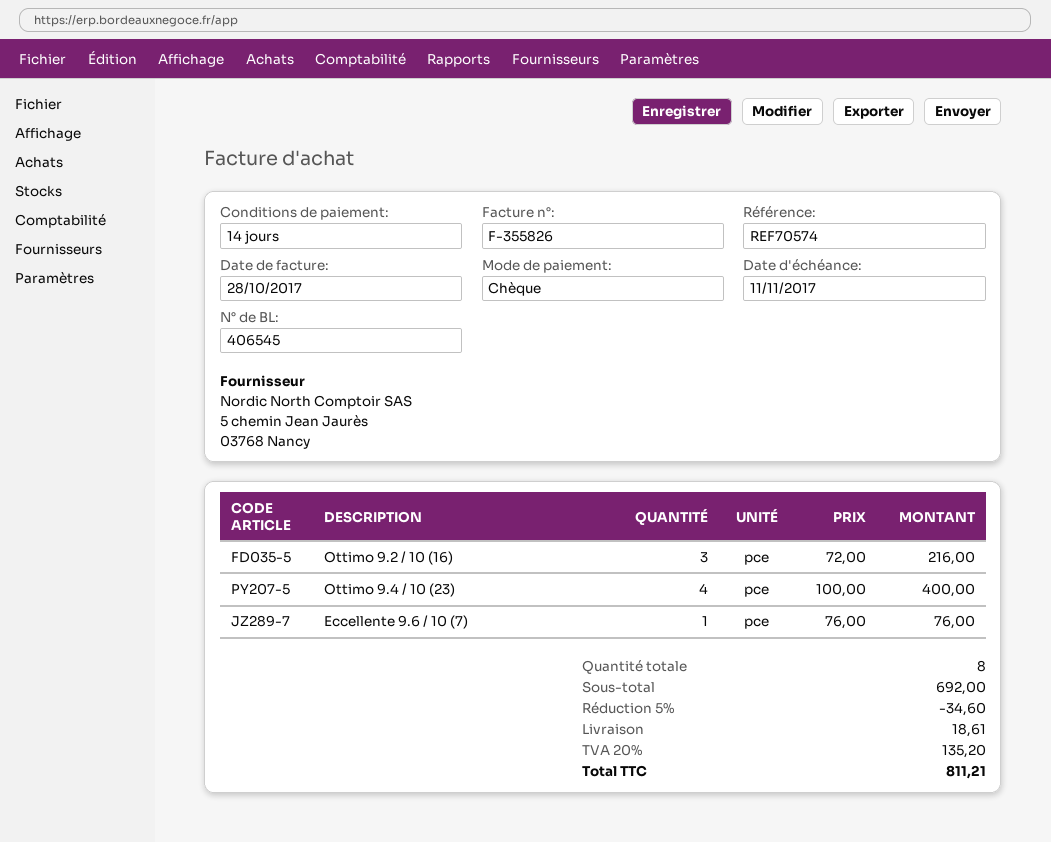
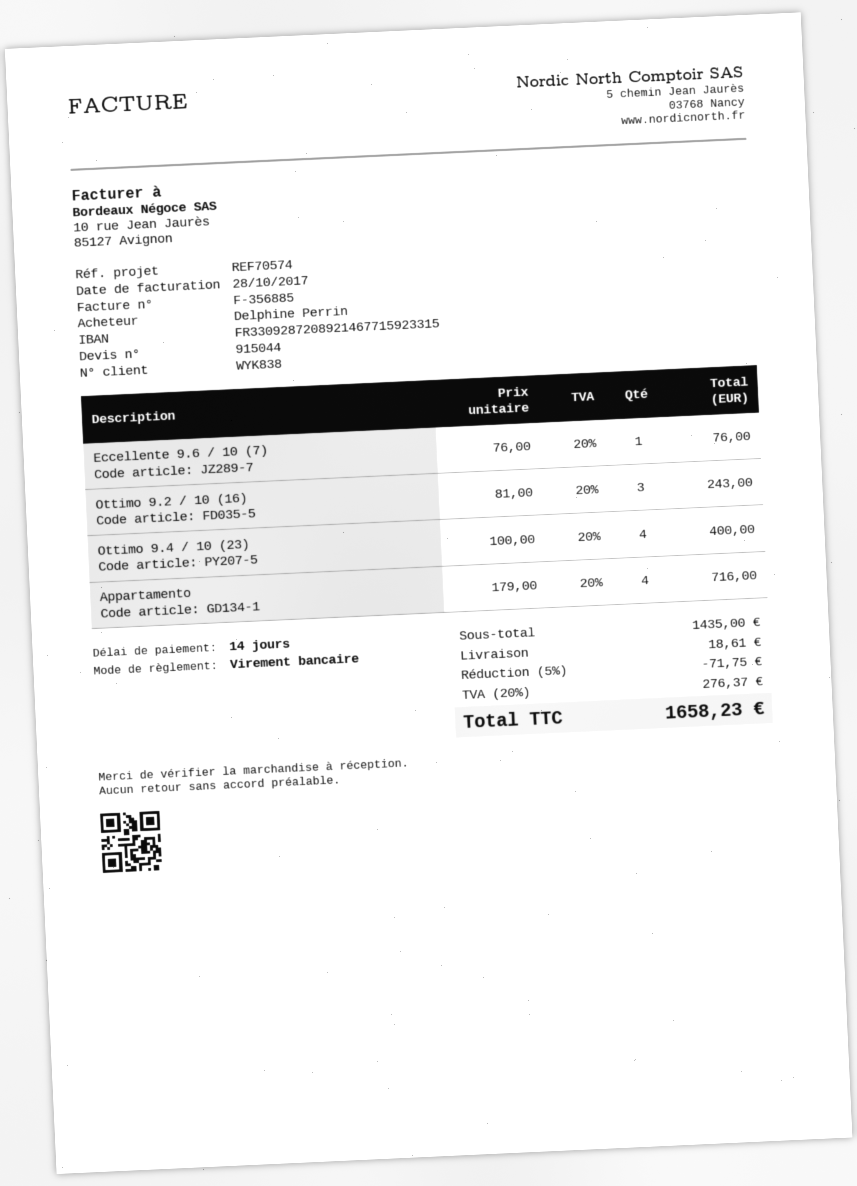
invoice number: F-355826 -> F-356885
payment method: cheque -> bank transfer
Ottimo 9.2 / 10 (16): 3 x 72.00 = 216.00 -> 3 x 81.00 = 243.00
Appartamento: none -> 4 x 179.00 = 716.00
subtotal: 692.00 -> 1435.00
discount: 5% = 34.60 -> 5% = 71.75
tax: 20% = 135.20 -> 20% = 276.37
total: 811.21 -> 1658.23

